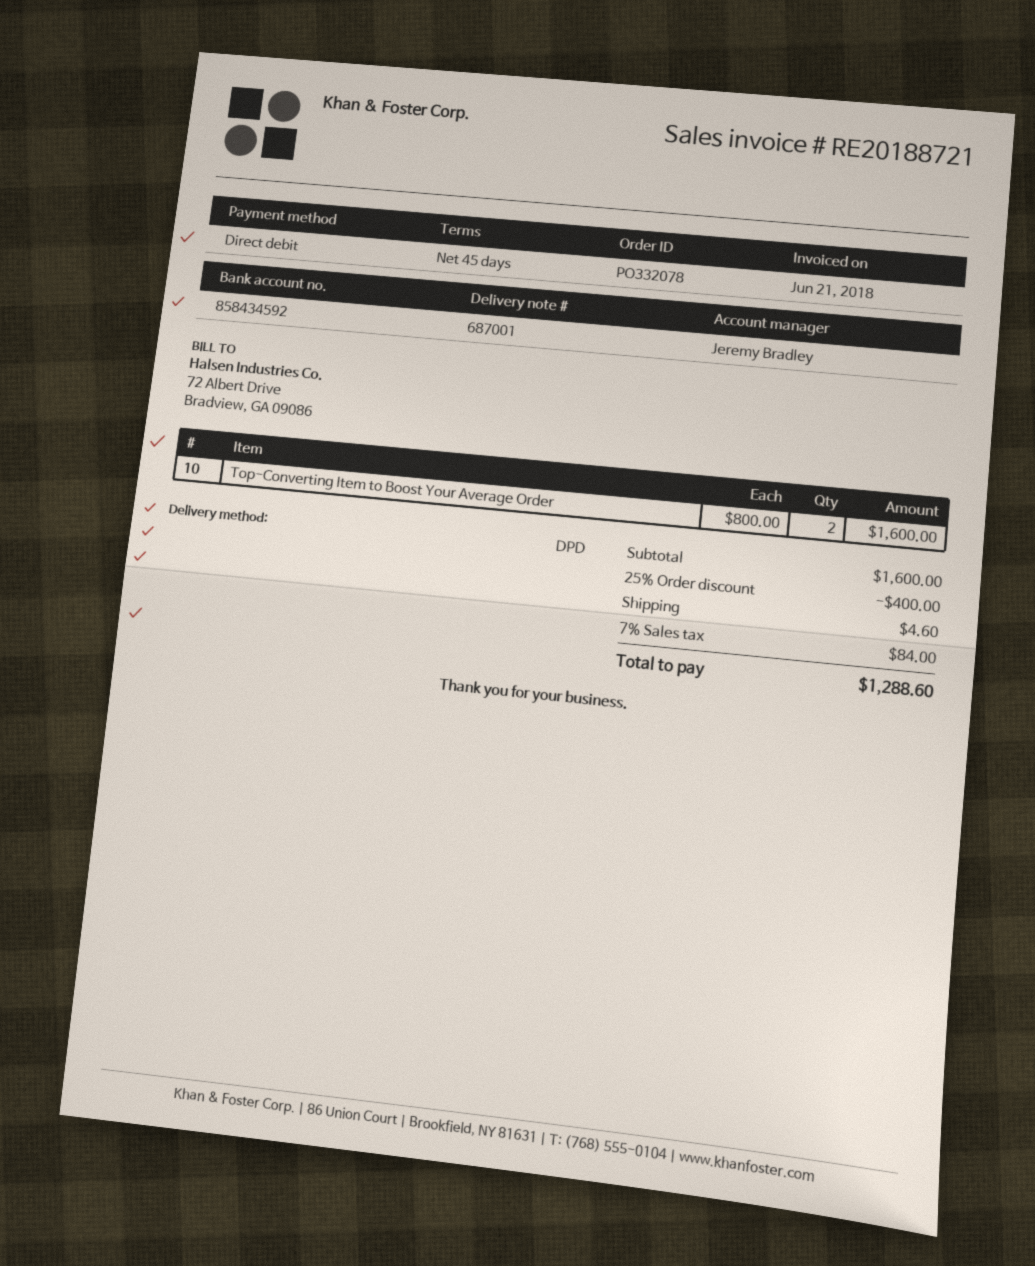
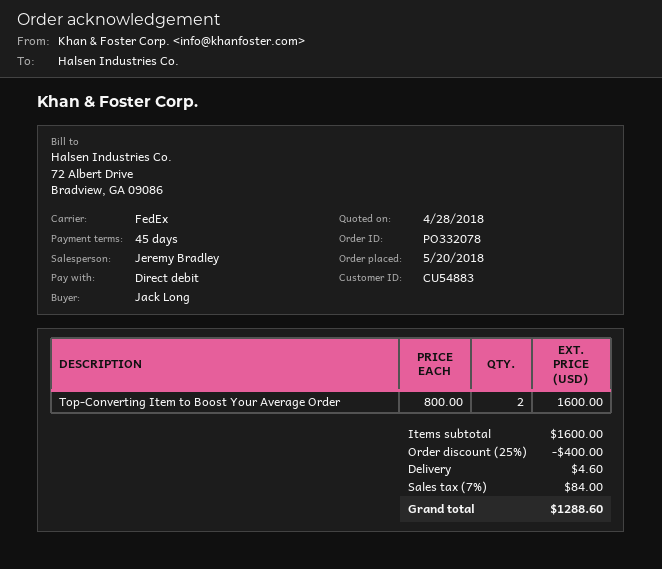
shipping method: DPD -> FedEx

